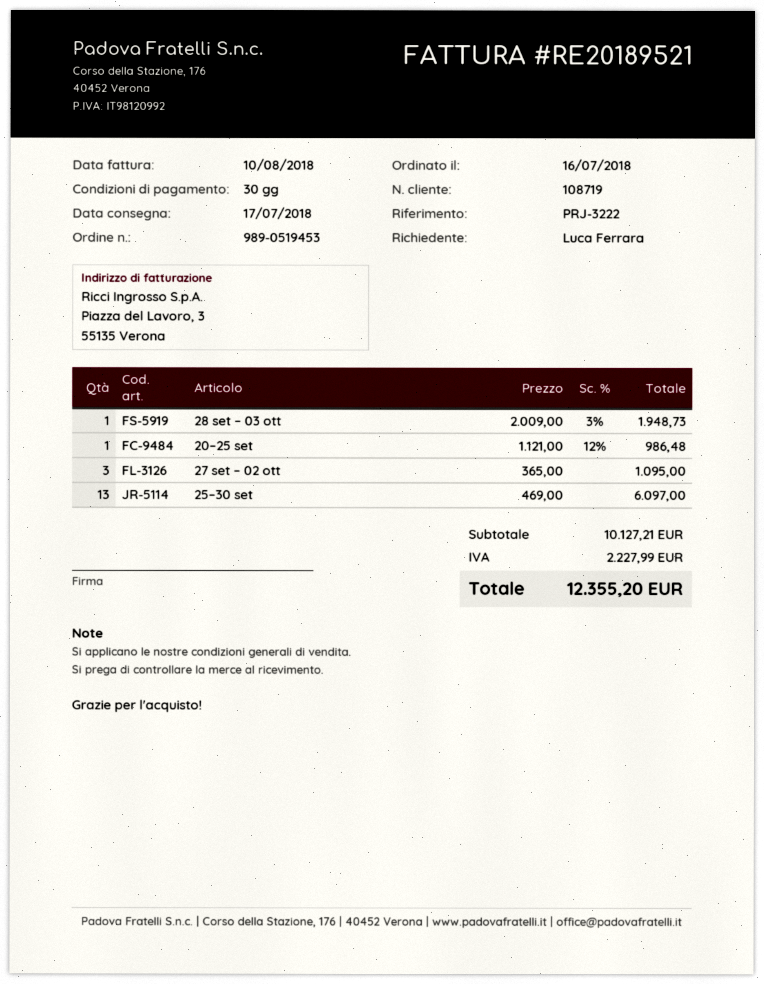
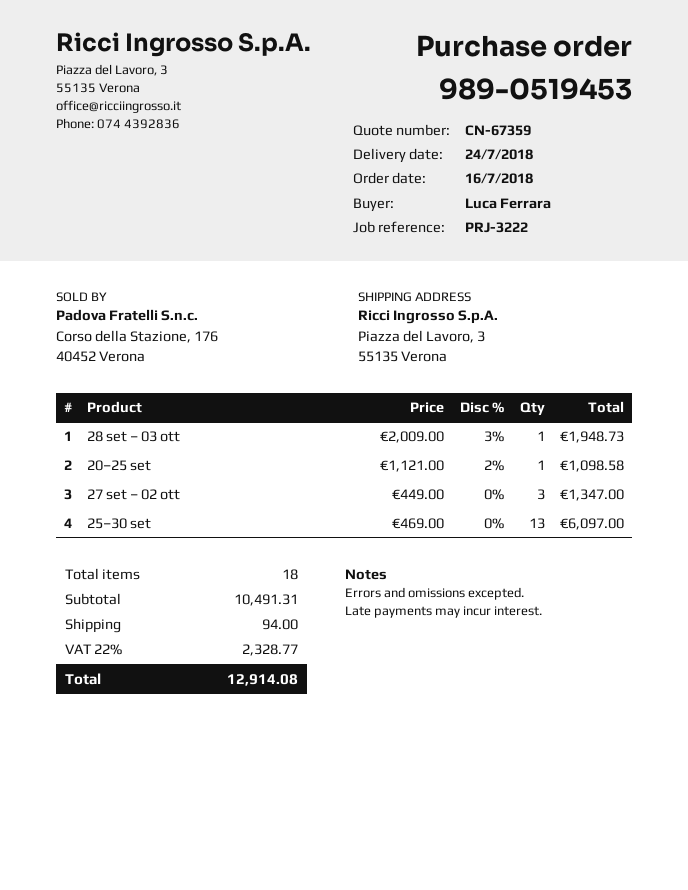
delivery date: 2018-07-17 -> 2018-07-24
20–25 set: 1 x 1121.00 - 12% = 986.48 -> 1 x 1121.00 - 2% = 1098.58
27 set – 02 ott: 3 x 365.00 = 1095.00 -> 3 x 449.00 = 1347.00
subtotal: 10127.21 -> 10491.31
shipping: none -> 94.00
tax: 2227.99 -> 2328.77
total: 12355.20 -> 12914.08

